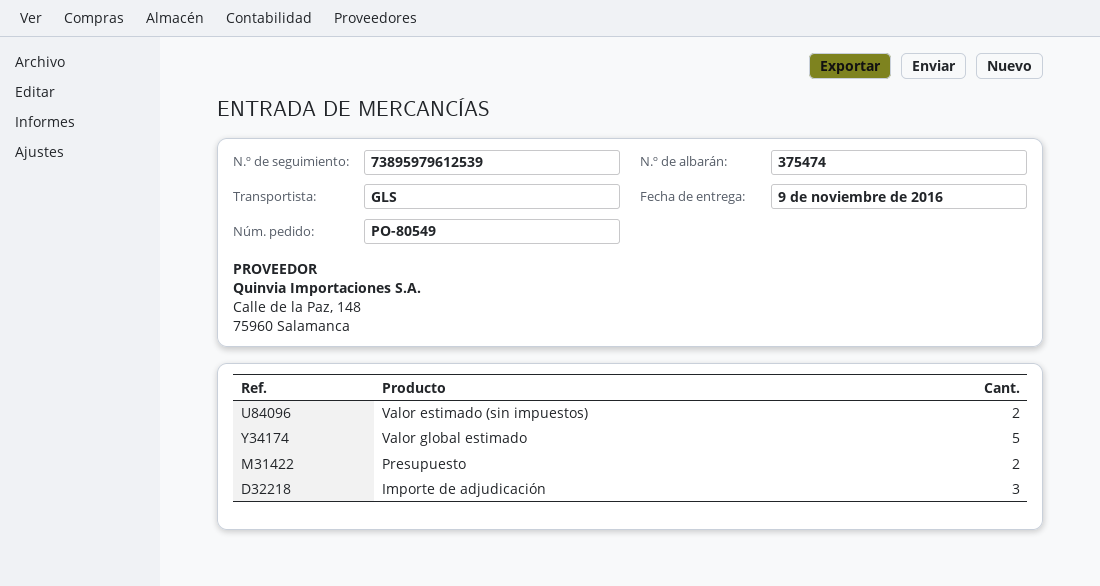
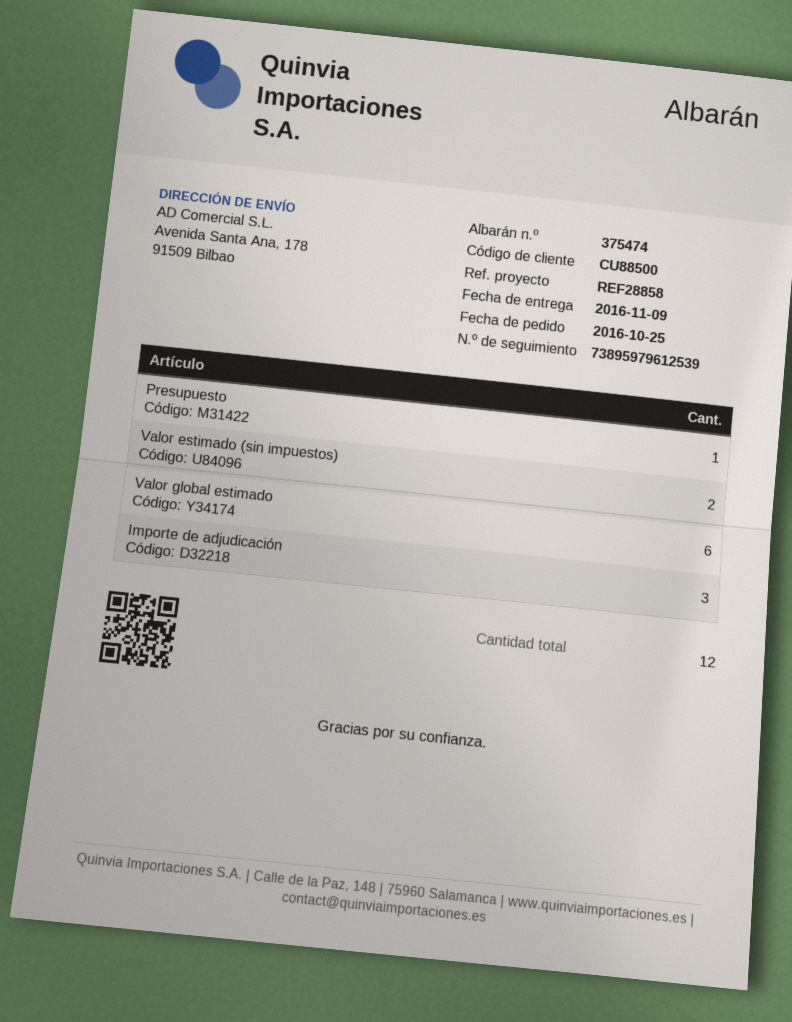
Valor global estimado: 5 -> 6
Presupuesto: 2 -> 1

